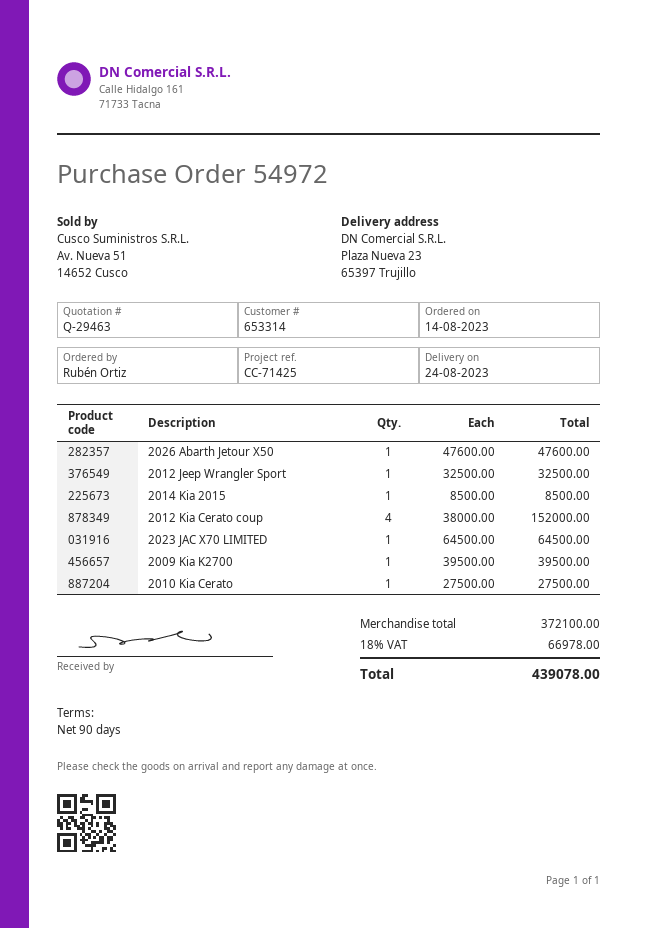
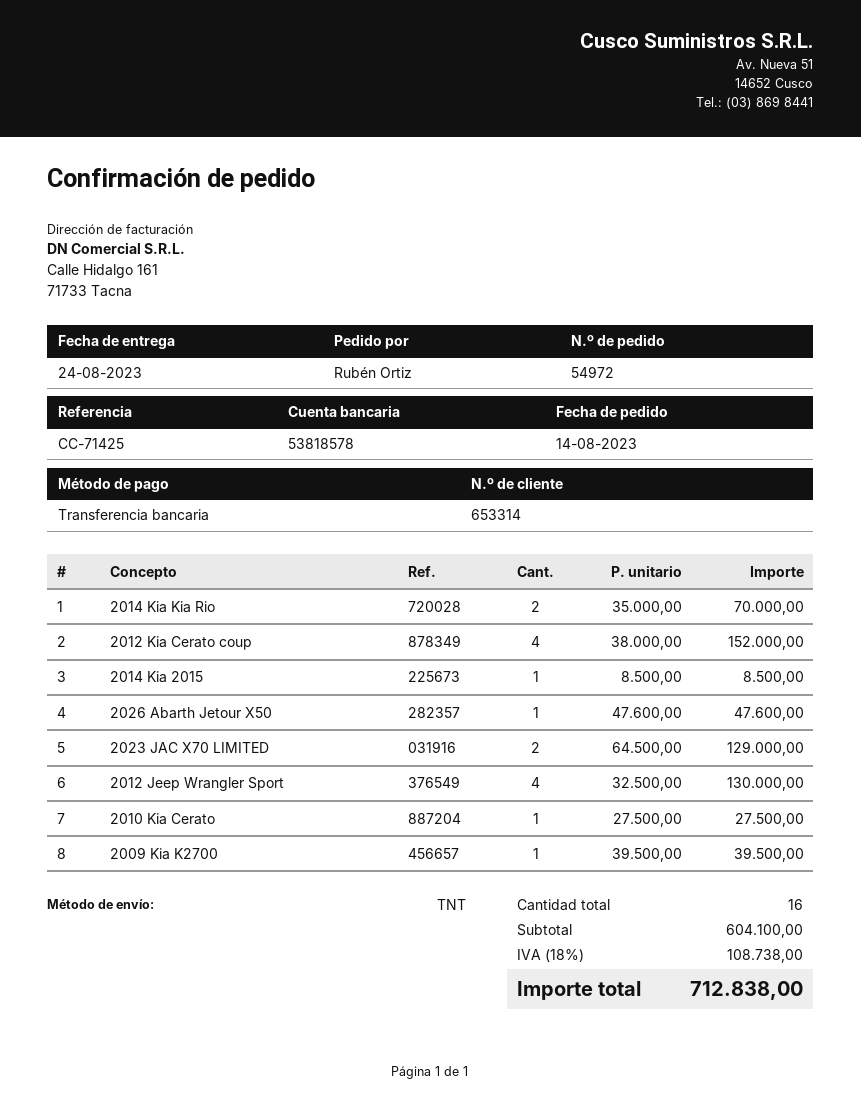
2012 Jeep Wrangler Sport: 1 x 32500.00 = 32500.00 -> 4 x 32500.00 = 130000.00
2023 JAC X70 LIMITED: 1 x 64500.00 = 64500.00 -> 2 x 64500.00 = 129000.00
2014 Kia Kia Rio: none -> 2 x 35000.00 = 70000.00
subtotal: 372100.00 -> 604100.00
tax: 18% = 66978.00 -> 18% = 108738.00
total: 439078.00 -> 712838.00

